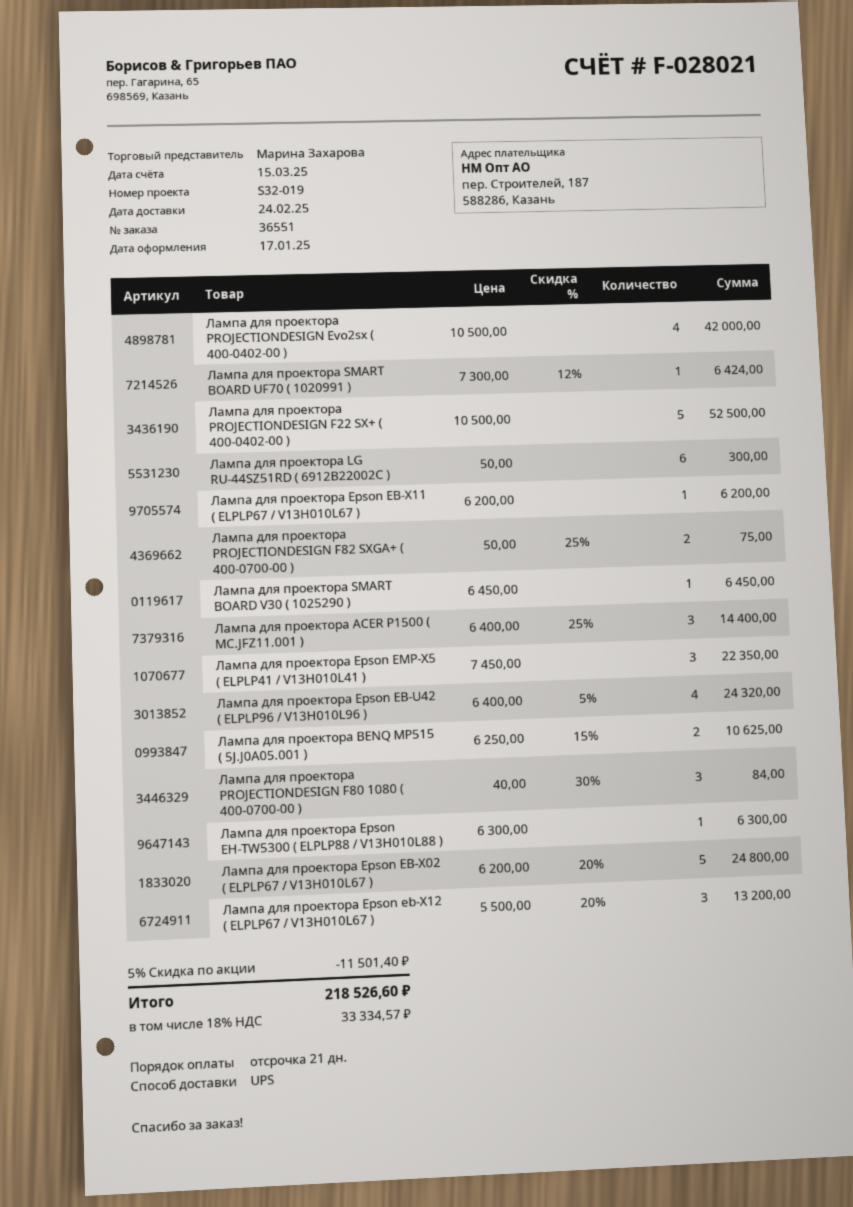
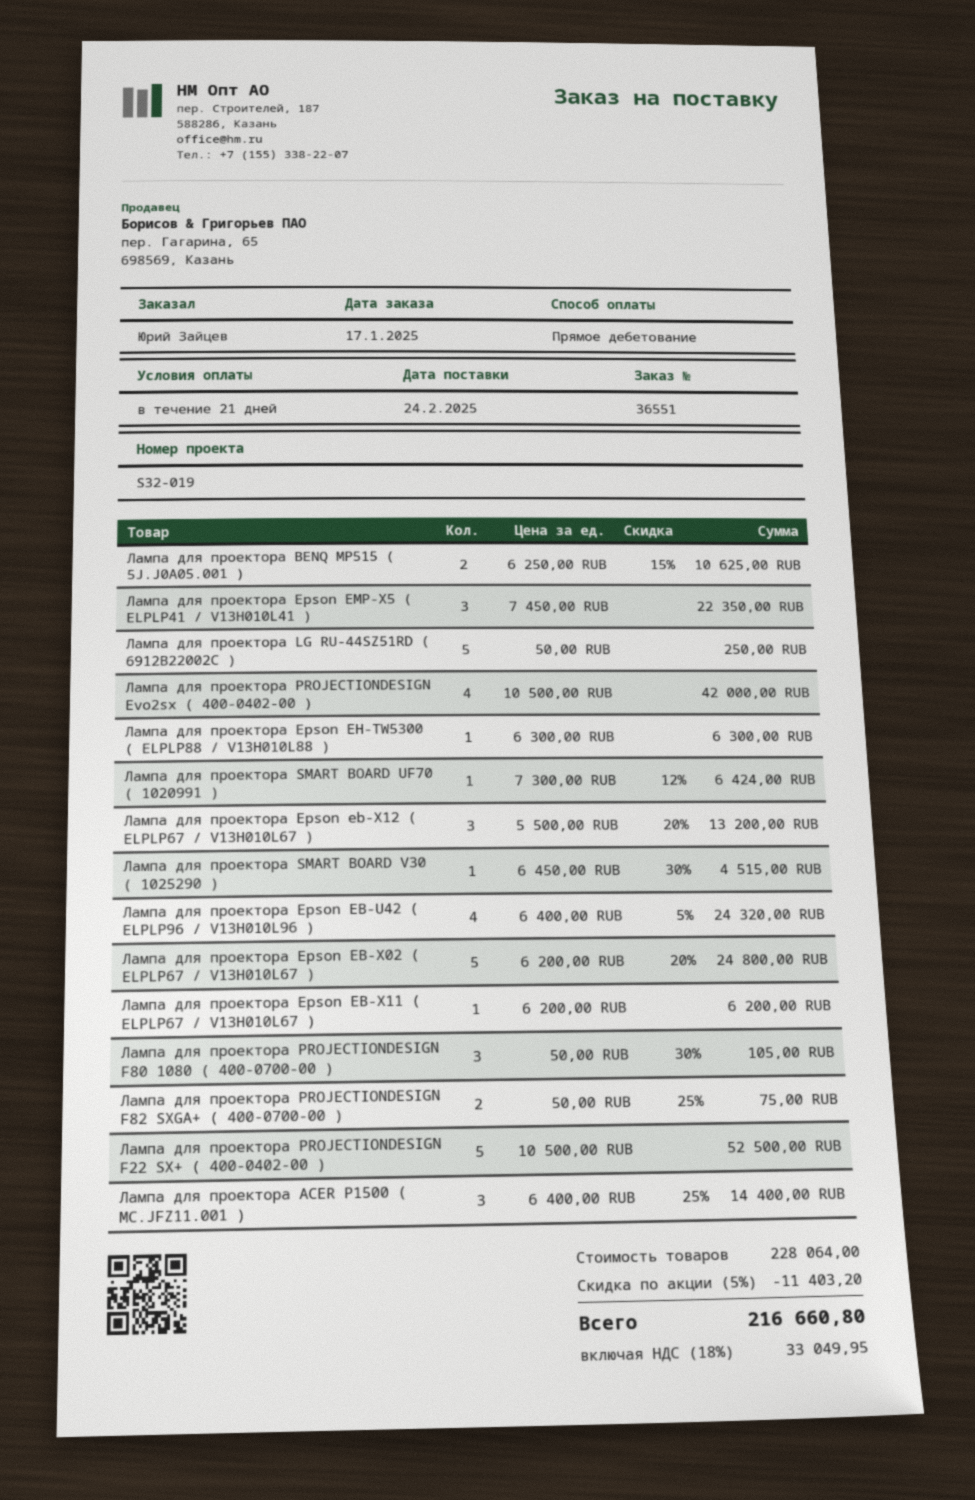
Лампа для проектора LG RU-44SZ51RD ( 6912B22002C ): 6 x 50.00 = 300.00 -> 5 x 50.00 = 250.00
Лампа для проектора SMART BOARD V30 ( 1025290 ): 1 x 6450.00 = 6450.00 -> 1 x 6450.00 - 30% = 4515.00
Лампа для проектора PROJECTIONDESIGN F80 1080 ( 400-0700-00 ): 3 x 40.00 - 30% = 84.00 -> 3 x 50.00 - 30% = 105.00
discount: 5% = 11501.40 -> 5% = 11403.20
tax: 18% = 33334.57 -> 18% = 33049.95
total: 218526.60 -> 216660.80

